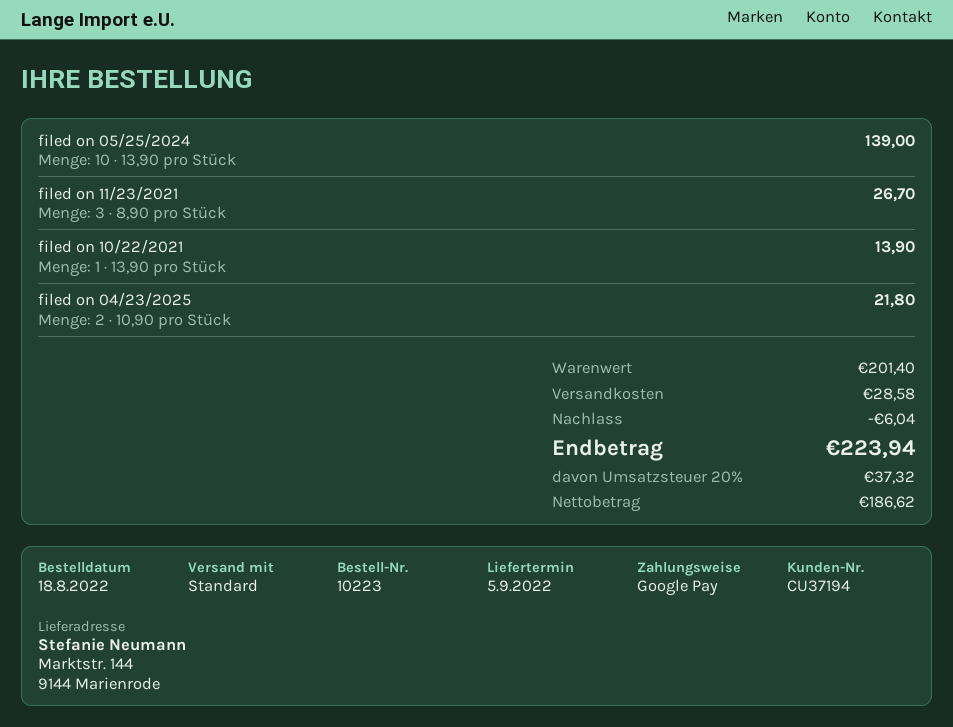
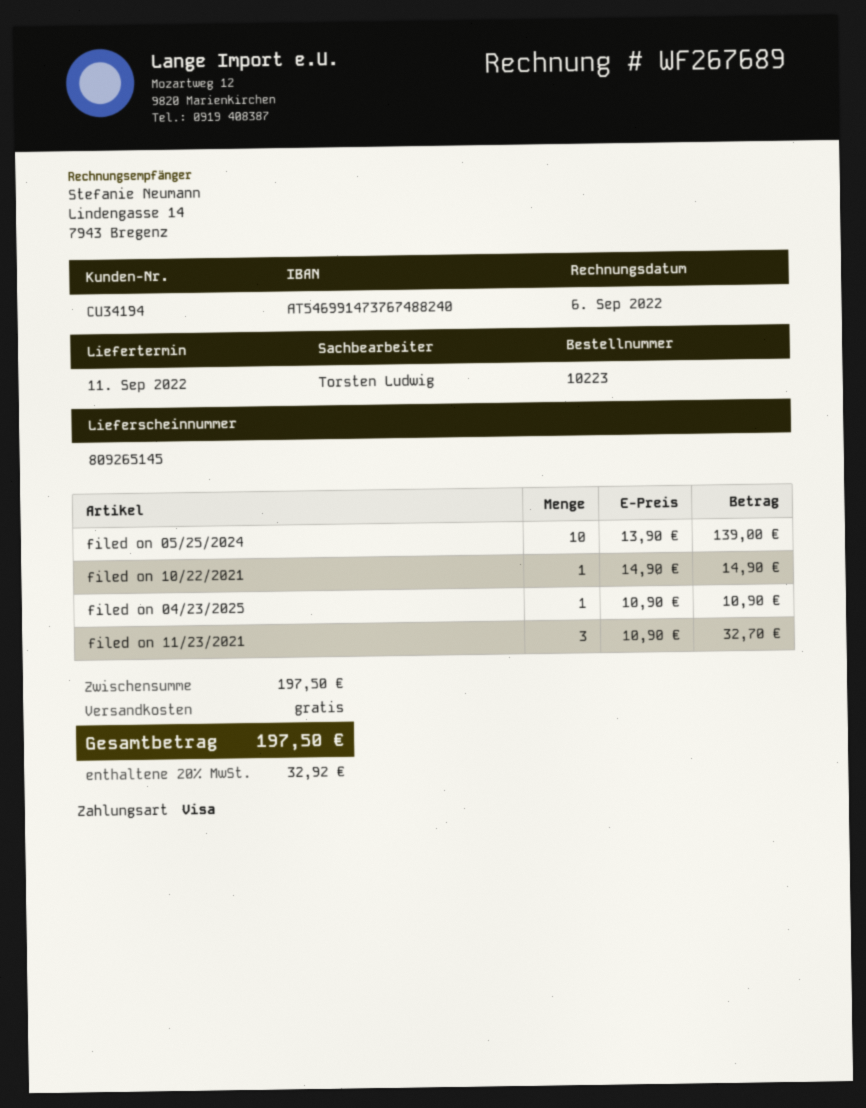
delivery date: 2022-09-05 -> 2022-09-11
customer number: CU37194 -> CU34194
payment method: Google Pay -> Visa
filed on 11/23/2021: 3 x 8.90 = 26.70 -> 3 x 10.90 = 32.70
filed on 10/22/2021: 1 x 13.90 = 13.90 -> 1 x 14.90 = 14.90
filed on 04/23/2025: 2 x 10.90 = 21.80 -> 1 x 10.90 = 10.90
subtotal: 201.40 -> 197.50
discount: 6.04 -> none
shipping: 28.58 -> 0.00
tax: 20% = 37.32 -> 20% = 32.92
total: 223.94 -> 197.50

